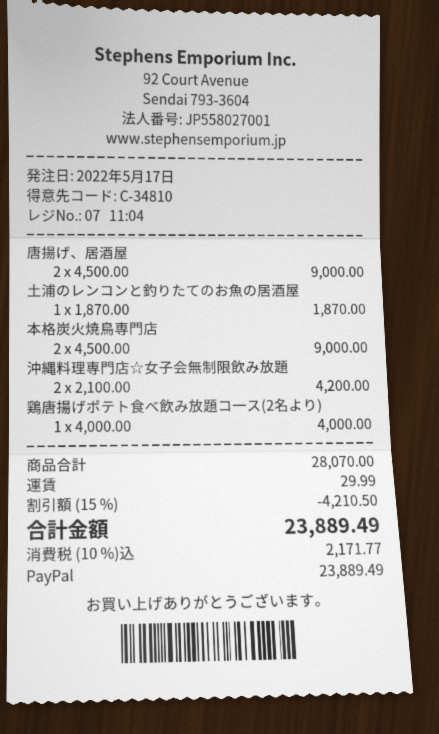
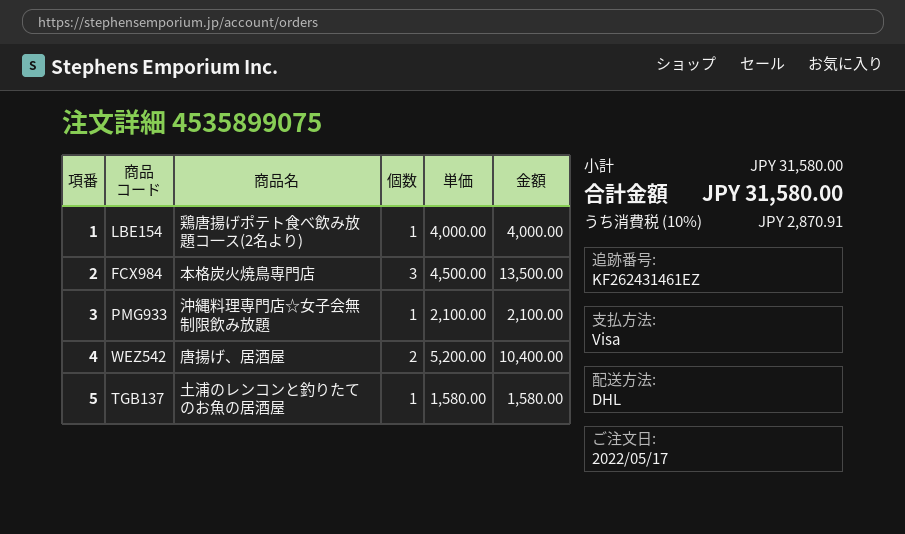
payment method: PayPal -> Visa
唐揚げ、居酒屋: 2 x 4500.00 = 9000.00 -> 2 x 5200.00 = 10400.00
土浦のレンコンと釣りたてのお魚の居酒屋: 1 x 1870.00 = 1870.00 -> 1 x 1580.00 = 1580.00
本格炭火焼鳥専門店: 2 x 4500.00 = 9000.00 -> 3 x 4500.00 = 13500.00
沖縄料理専門店☆女子会無制限飲み放題: 2 x 2100.00 = 4200.00 -> 1 x 2100.00 = 2100.00
subtotal: 28070.00 -> 31580.00
discount: 15% = 4210.50 -> none
shipping: 29.99 -> none
tax: 10% = 2171.77 -> 10% = 2870.91
total: 23889.49 -> 31580.00

